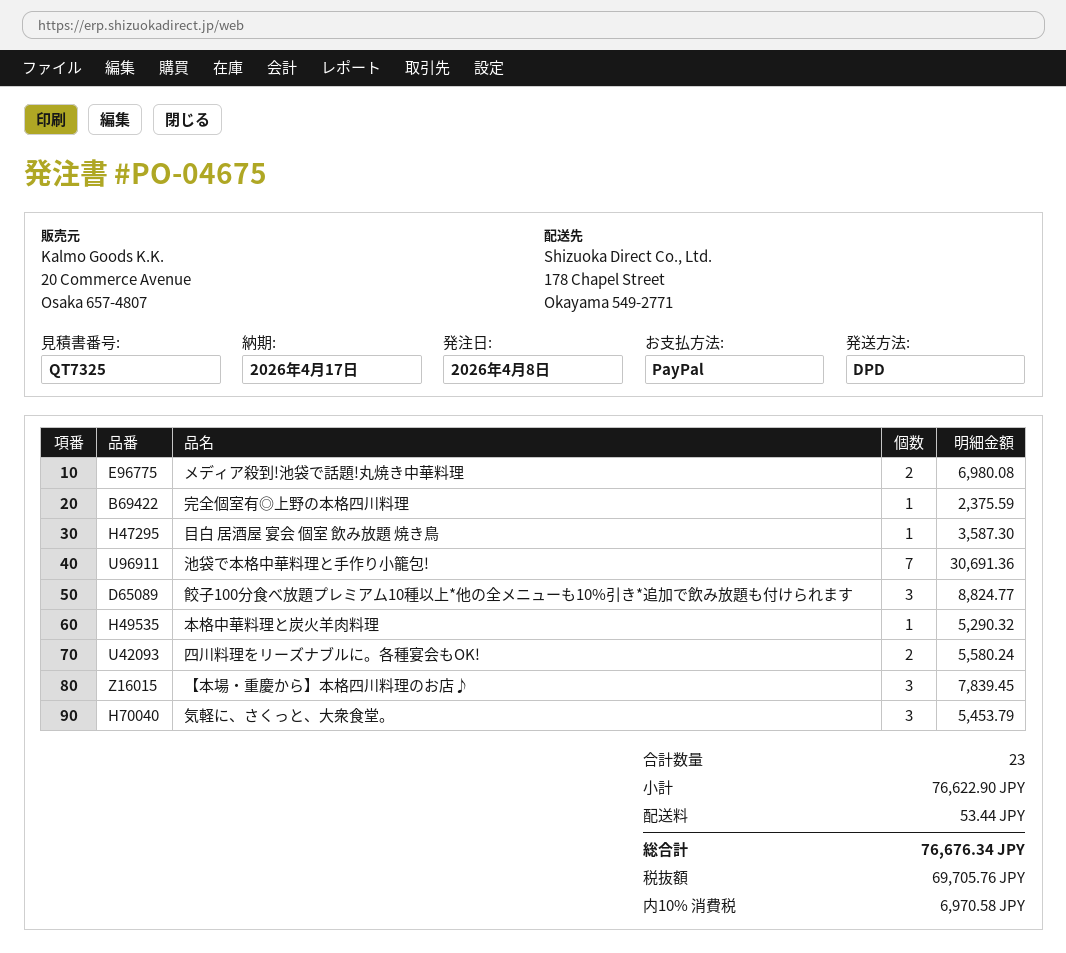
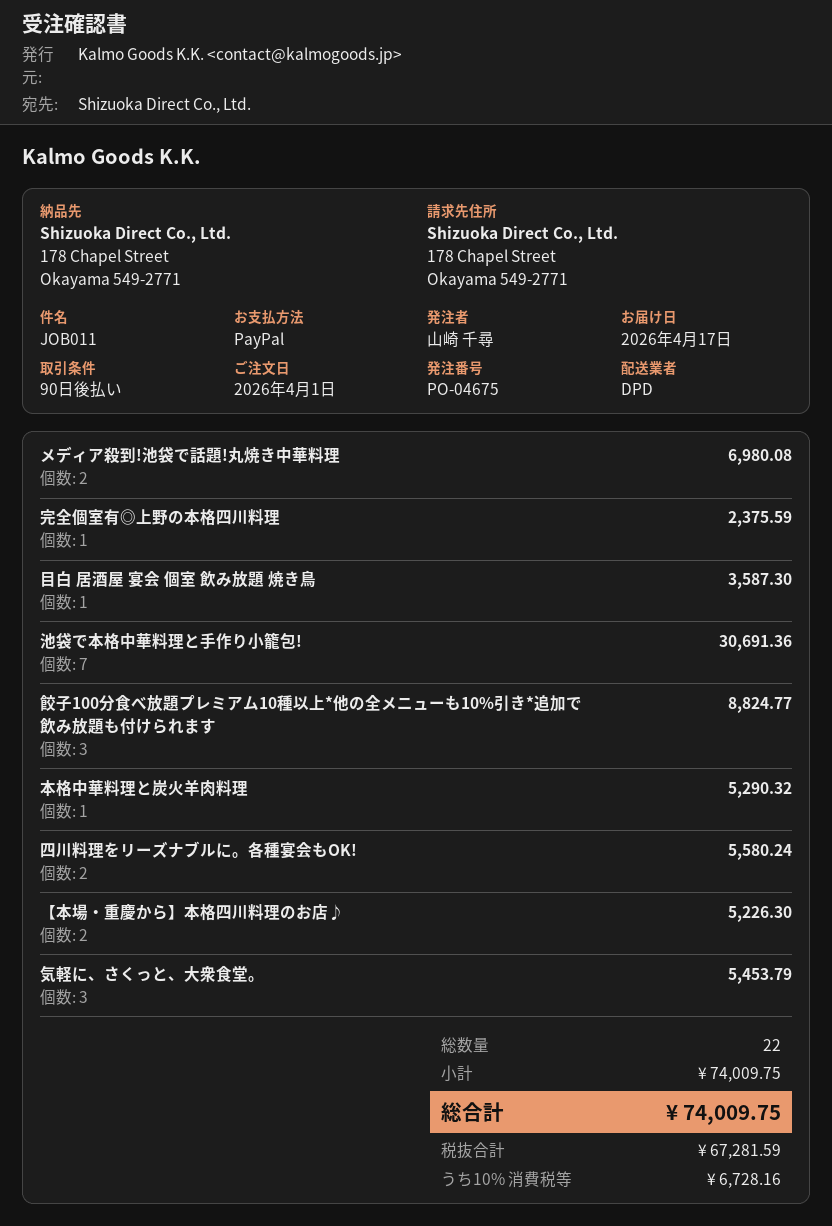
order date: 2026-04-08 -> 2026-04-01
【本場・重慶から】本格四川料理のお店♪: 3 for 7839.45 -> 2 for 5226.30
total quantity: 23 -> 22
subtotal: 76622.90 -> 74009.75
shipping: 53.44 -> none
net: 69705.76 -> 67281.59
tax: 10% = 6970.58 -> 10% = 6728.16
total: 76676.34 -> 74009.75

